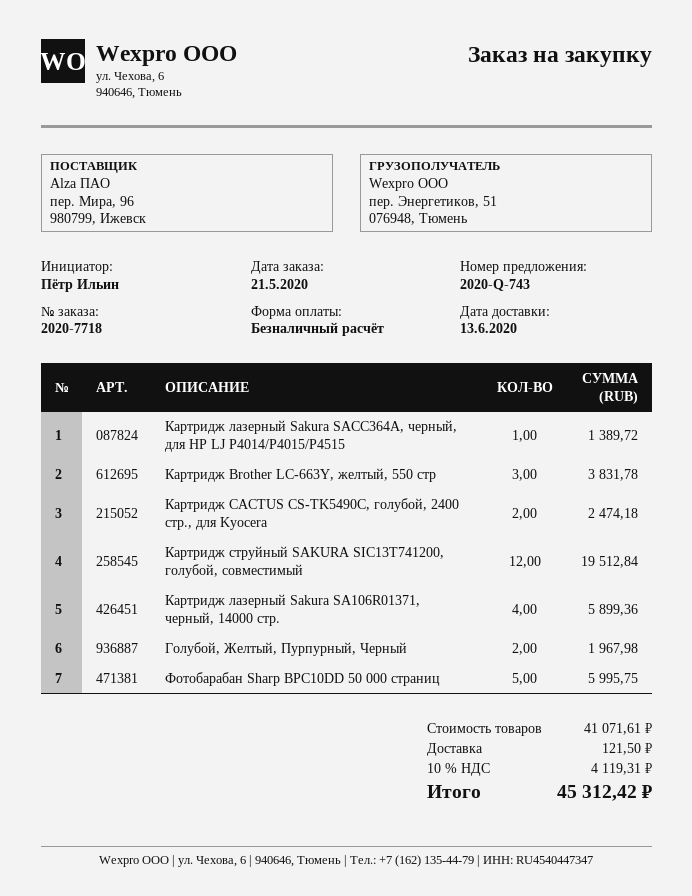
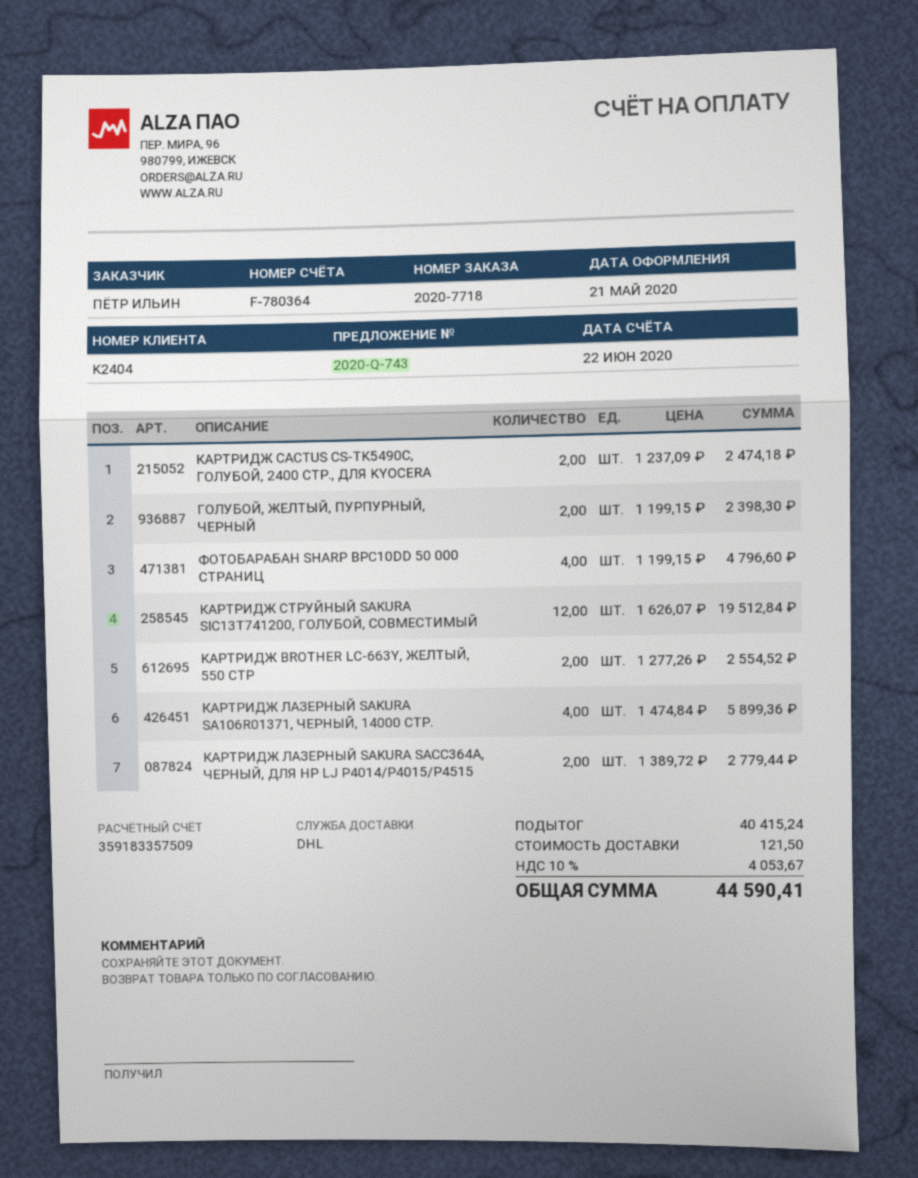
Картридж лазерный Sakura SACC364A, черный, для HP LJ P4014/P4015/P4515: 1 for 1389.72 -> 2 for 2779.44
Картридж Brother LC-663Y, желтый, 550 стр: 3 for 3831.78 -> 2 for 2554.52
Голубой, Желтый, Пурпурный, Черный: 2 for 1967.98 -> 2 for 2398.30
Фотобарабан Sharp BPC10DD 50 000 страниц: 5 for 5995.75 -> 4 for 4796.60
subtotal: 41071.61 -> 40415.24
tax: 10% = 4119.31 -> 10% = 4053.67
total: 45312.42 -> 44590.41

